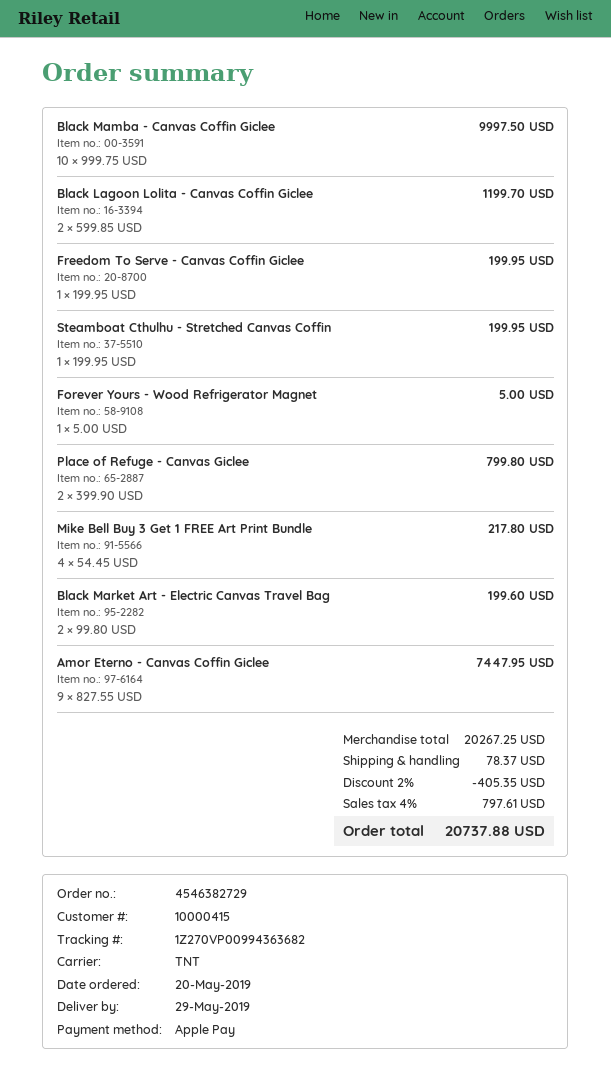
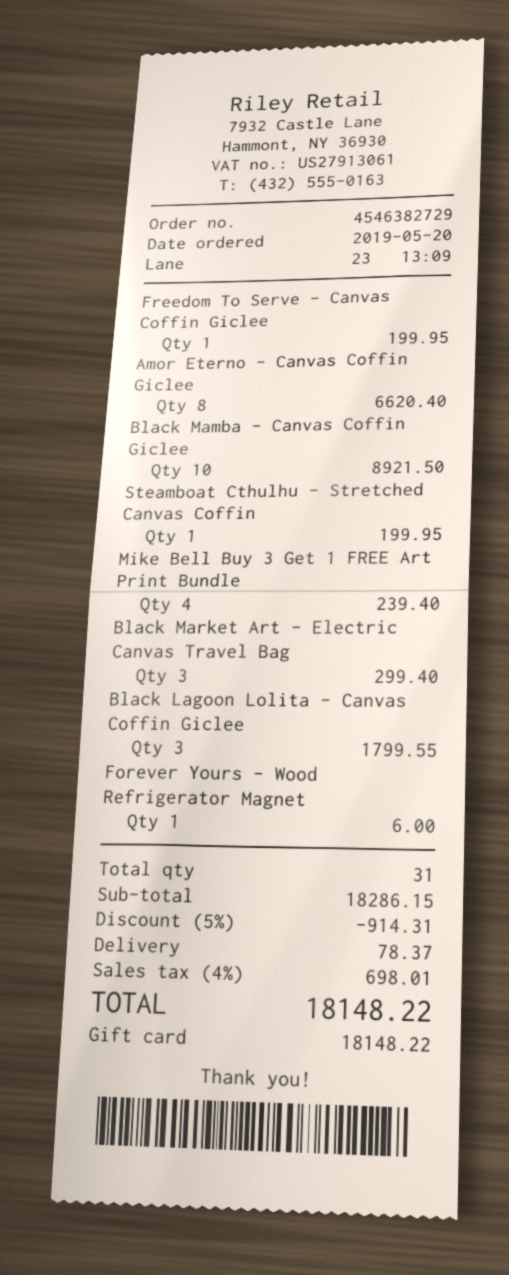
payment method: Apple Pay -> gift card
Black Mamba - Canvas Coffin Giclee: 10 for 9997.50 -> 10 for 8921.50
Black Lagoon Lolita - Canvas Coffin Giclee: 2 for 1199.70 -> 3 for 1799.55
Forever Yours - Wood Refrigerator Magnet: 1 for 5.00 -> 1 for 6.00
Place of Refuge - Canvas Giclee: 2 for 799.80 -> none
Mike Bell Buy 3 Get 1 FREE Art Print Bundle: 4 for 217.80 -> 4 for 239.40
Black Market Art - Electric Canvas Travel Bag: 2 for 199.60 -> 3 for 299.40
Amor Eterno - Canvas Coffin Giclee: 9 for 7447.95 -> 8 for 6620.40
subtotal: 20267.25 -> 18286.15
discount: 2% = 405.35 -> 5% = 914.31
tax: 4% = 797.61 -> 4% = 698.01
total: 20737.88 -> 18148.22

